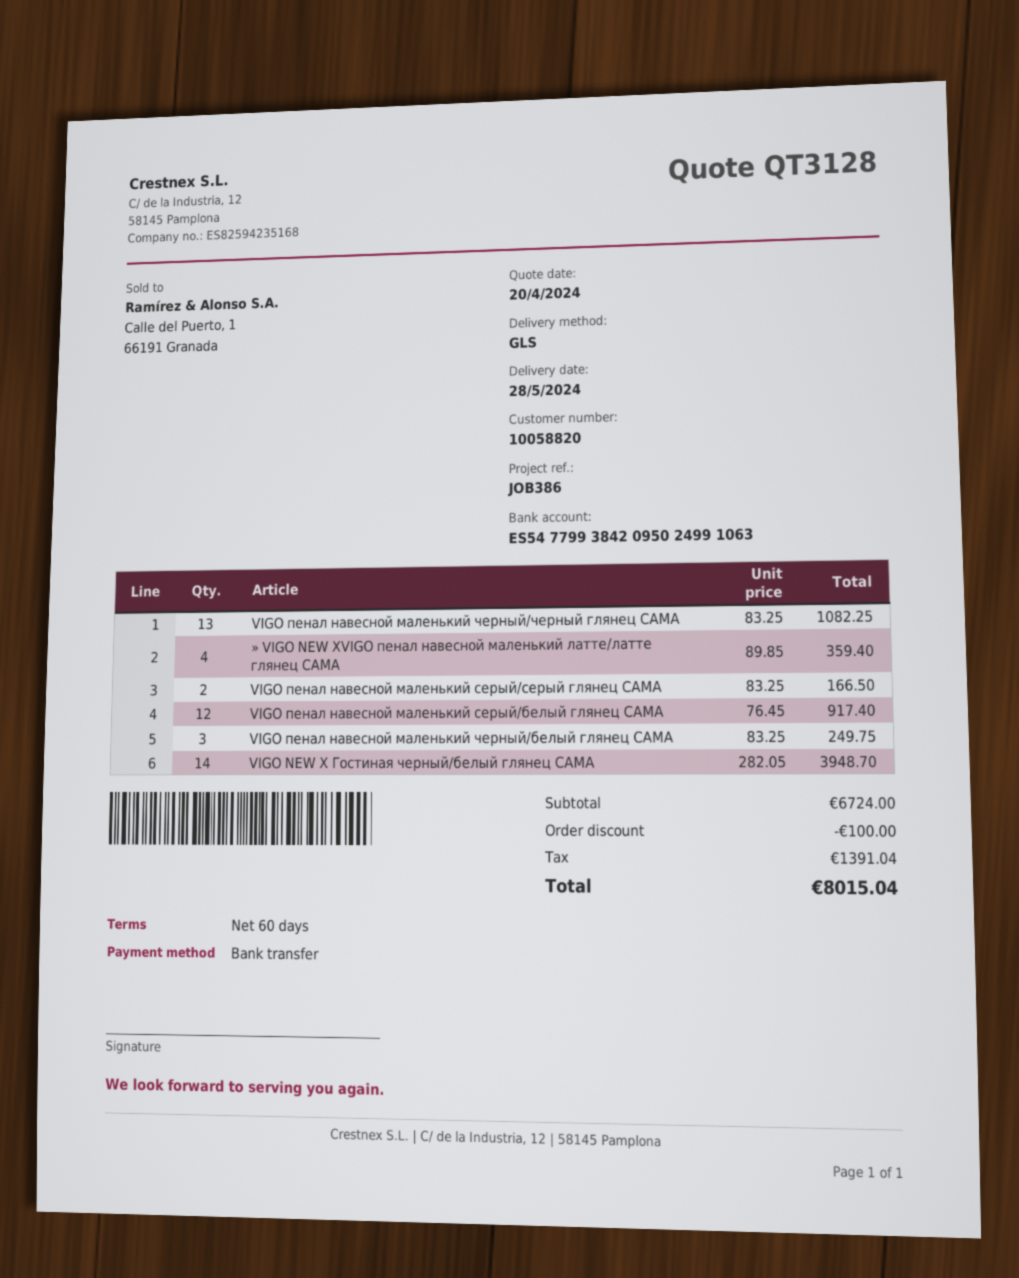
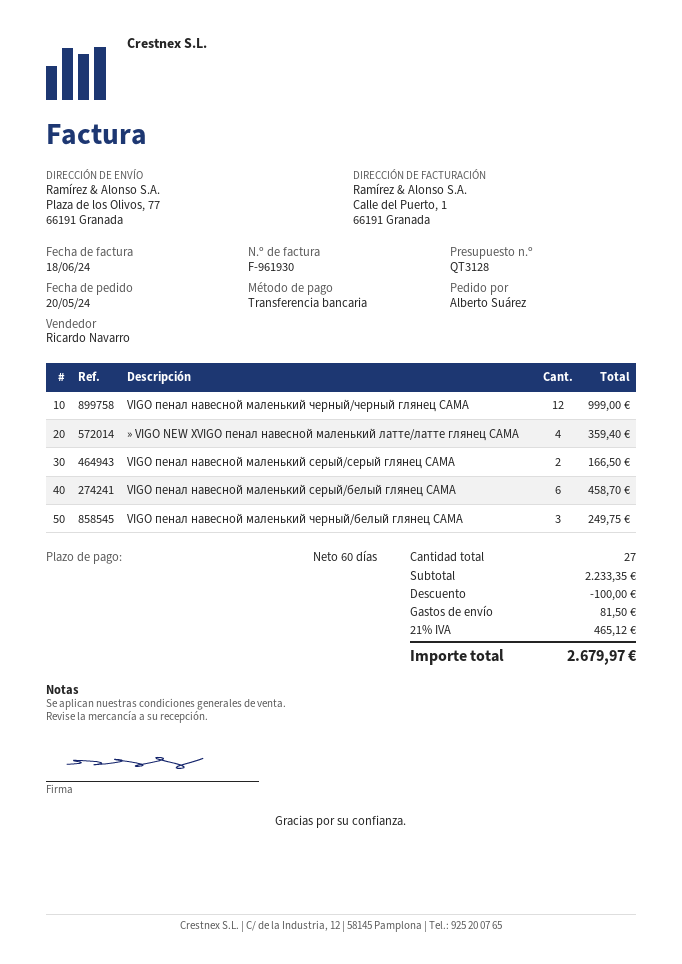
VIGO пенал навесной маленький черный/черный глянец CAMA: 13 for 1082.25 -> 12 for 999.00
VIGO пенал навесной маленький серый/белый глянец CAMA: 12 for 917.40 -> 6 for 458.70
VIGO NEW X Гостиная черный/белый глянец CAMA: 14 for 3948.70 -> none
subtotal: 6724.00 -> 2233.35
shipping: none -> 81.50
tax: 1391.04 -> 465.12
total: 8015.04 -> 2679.97

